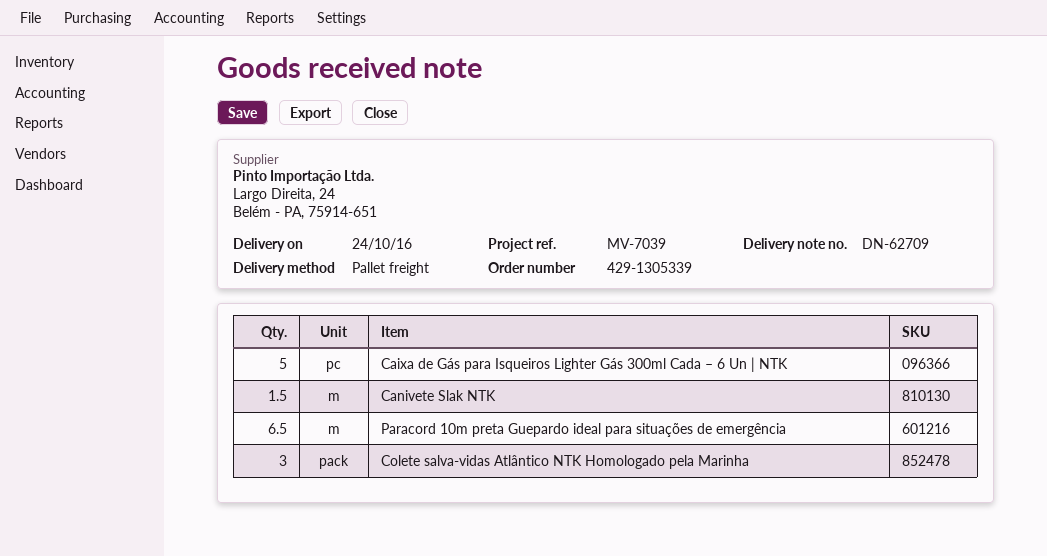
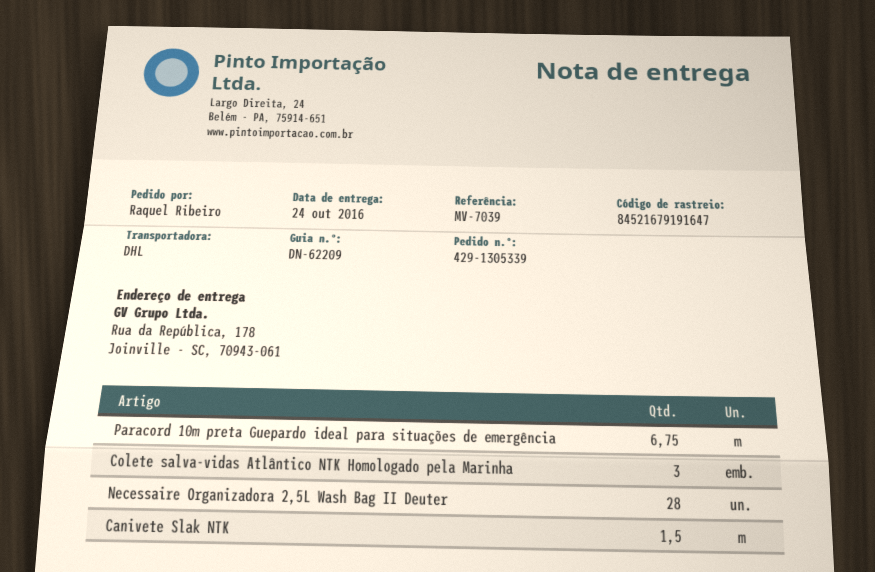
delivery note number: DN-62709 -> DN-62209
shipping method: pallet freight -> DHL
Caixa de Gás para Isqueiros Lighter Gás 300ml Cada – 6 Un | NTK: 5 -> none
Paracord 10m preta Guepardo ideal para situações de emergência: 6.5 -> 6.75
Necessaire Organizadora 2,5L Wash Bag II Deuter: none -> 28

